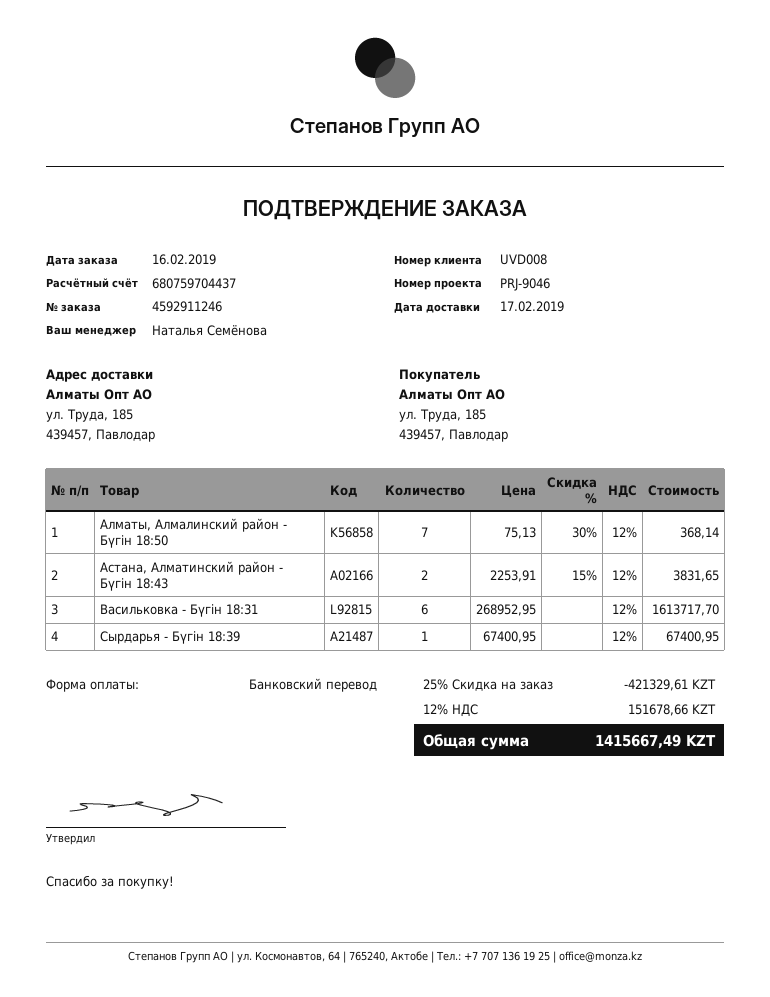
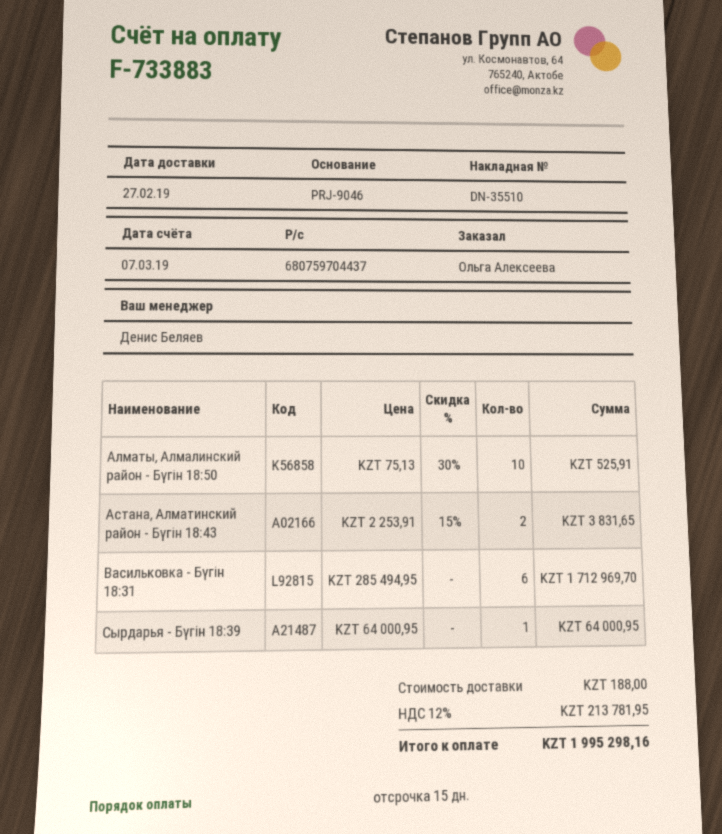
delivery date: 2019-02-17 -> 2019-02-27
sales rep: Наталья Семёнова -> Денис Беляев
Алматы, Алмалинский район - Бүгін 18:50: 7 x 75.13 - 30% = 368.14 -> 10 x 75.13 - 30% = 525.91
Васильковка - Бүгін 18:31: 6 x 268952.95 = 1613717.70 -> 6 x 285494.95 = 1712969.70
Сырдарья - Бүгін 18:39: 1 x 67400.95 = 67400.95 -> 1 x 64000.95 = 64000.95
discount: 25% = 421329.61 -> none
shipping: none -> 188.00
tax: 12% = 151678.66 -> 12% = 213781.95
total: 1415667.49 -> 1995298.16

